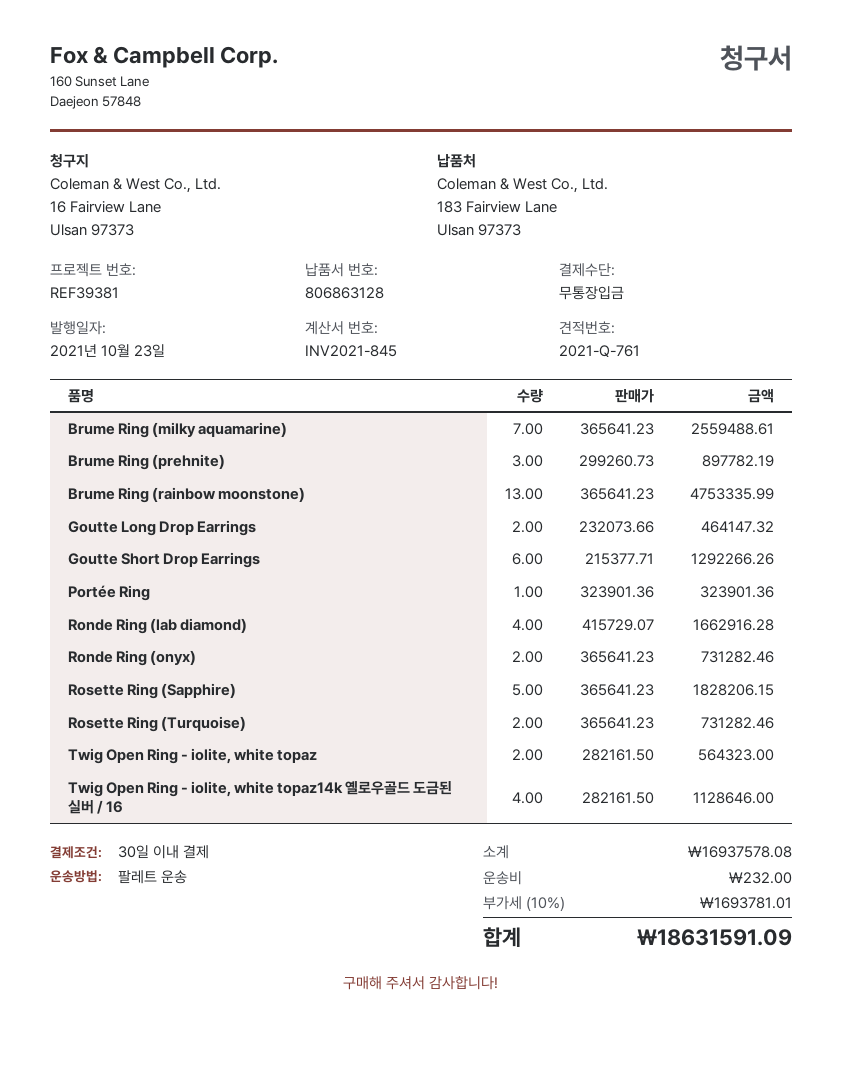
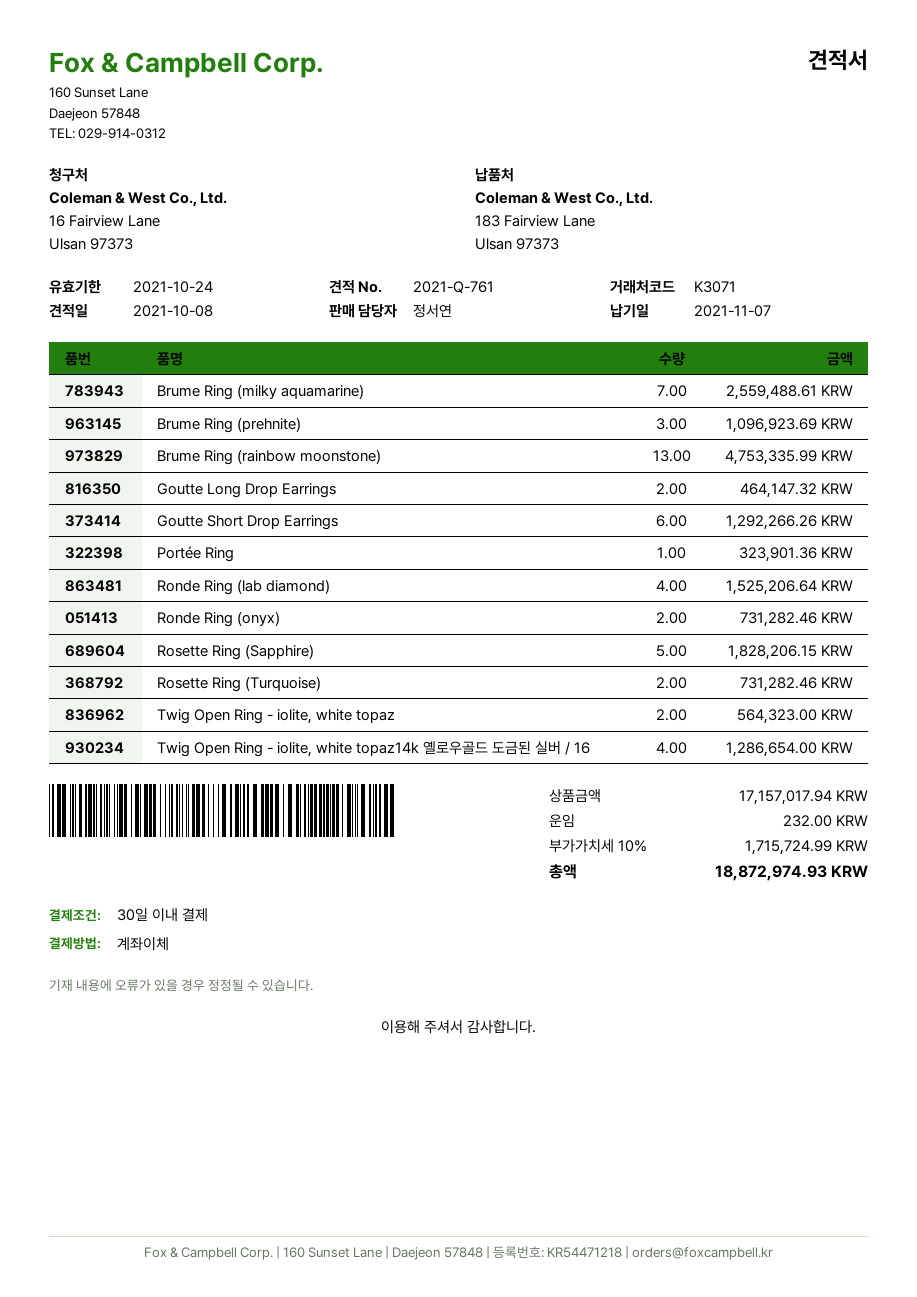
Brume Ring (prehnite): 3 for 897782.19 -> 3 for 1096923.69
Ronde Ring (lab diamond): 4 for 1662916.28 -> 4 for 1525206.64
Twig Open Ring - iolite, white topaz14k 옐로우골드 도금된 실버 / 16: 4 for 1128646.00 -> 4 for 1286654.00
subtotal: 16937578.08 -> 17157017.94
tax: 10% = 1693781.01 -> 10% = 1715724.99
total: 18631591.09 -> 18872974.93

